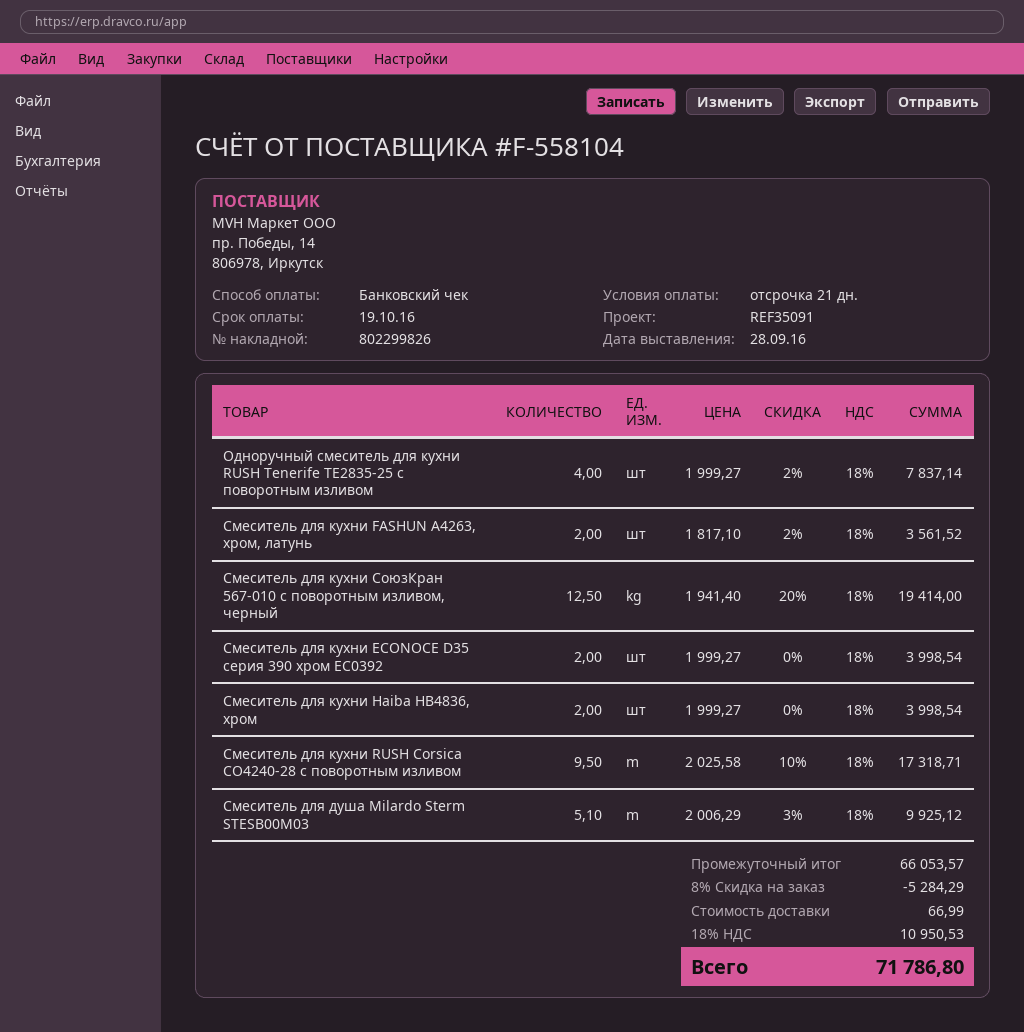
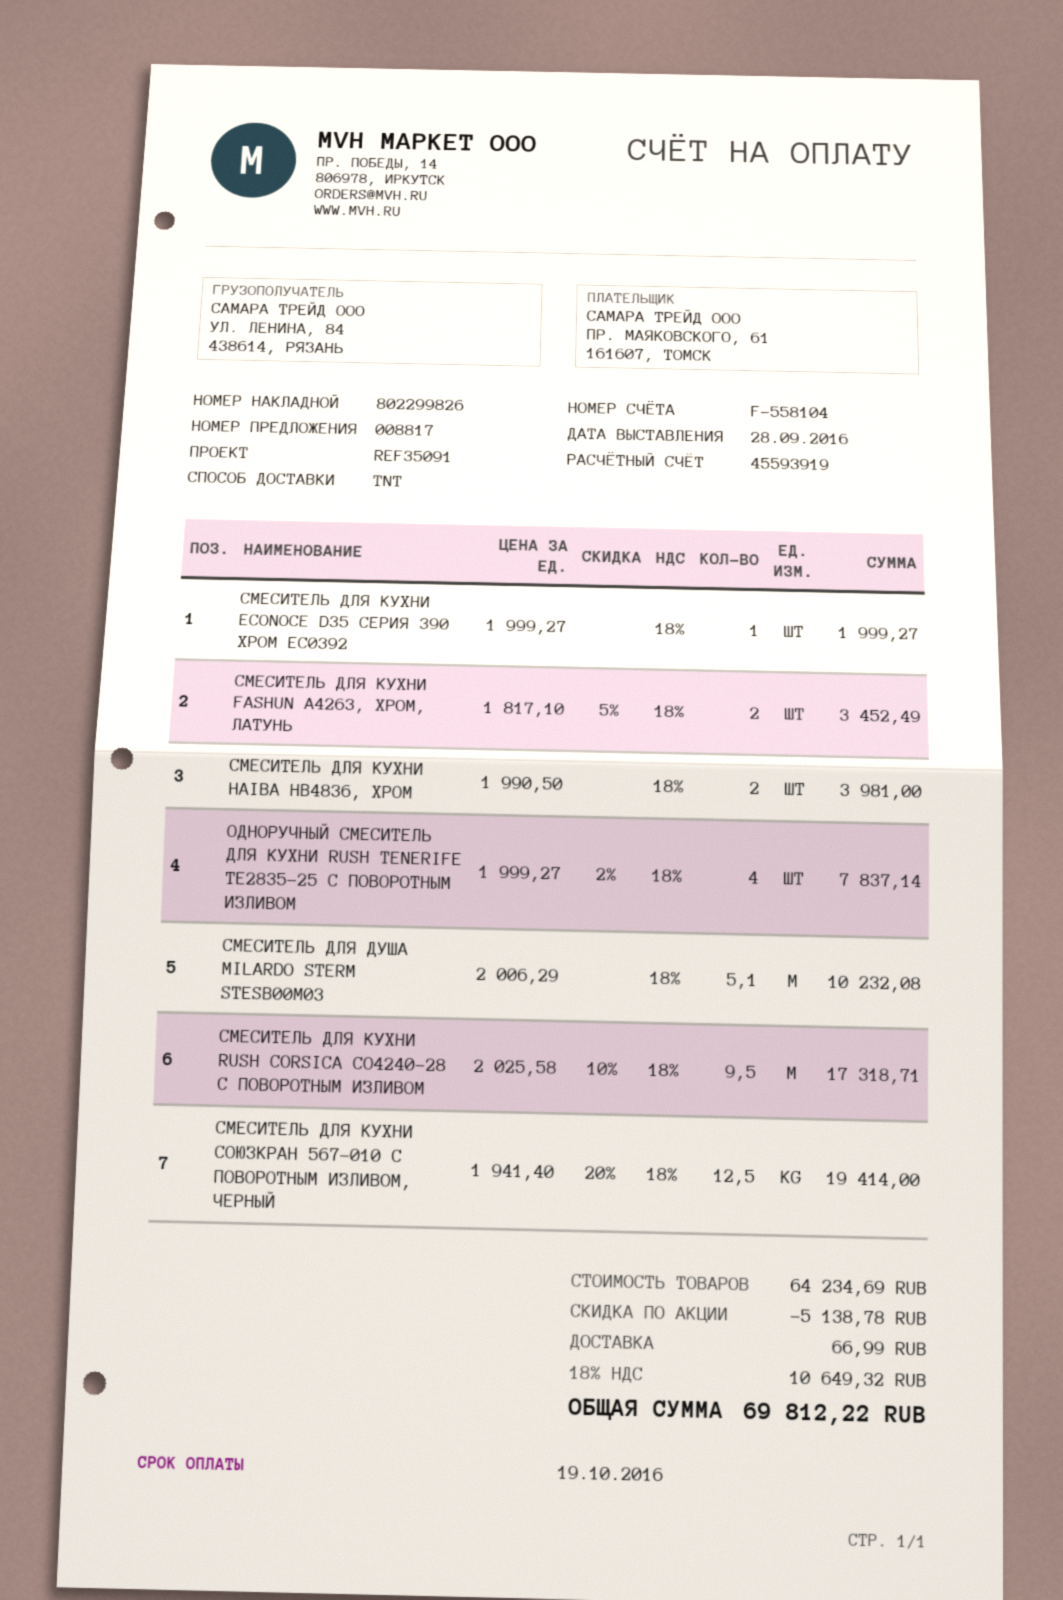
Смеситель для кухни FASHUN A4263, хром, латунь: 2 x 1817.10 - 2% = 3561.52 -> 2 x 1817.10 - 5% = 3452.49
Смеситель для кухни ECONOCE D35 серия 390 хром EC0392: 2 x 1999.27 = 3998.54 -> 1 x 1999.27 = 1999.27
Смеситель для кухни Haiba HB4836, хром: 2 x 1999.27 = 3998.54 -> 2 x 1990.50 = 3981.00
Смеситель для душа Milardo Sterm STESB00M03: 5.1 x 2006.29 - 3% = 9925.12 -> 5.1 x 2006.29 = 10232.08
subtotal: 66053.57 -> 64234.69
discount: 5284.29 -> 5138.78
tax: 18% = 10950.53 -> 18% = 10649.32
total: 71786.80 -> 69812.22

